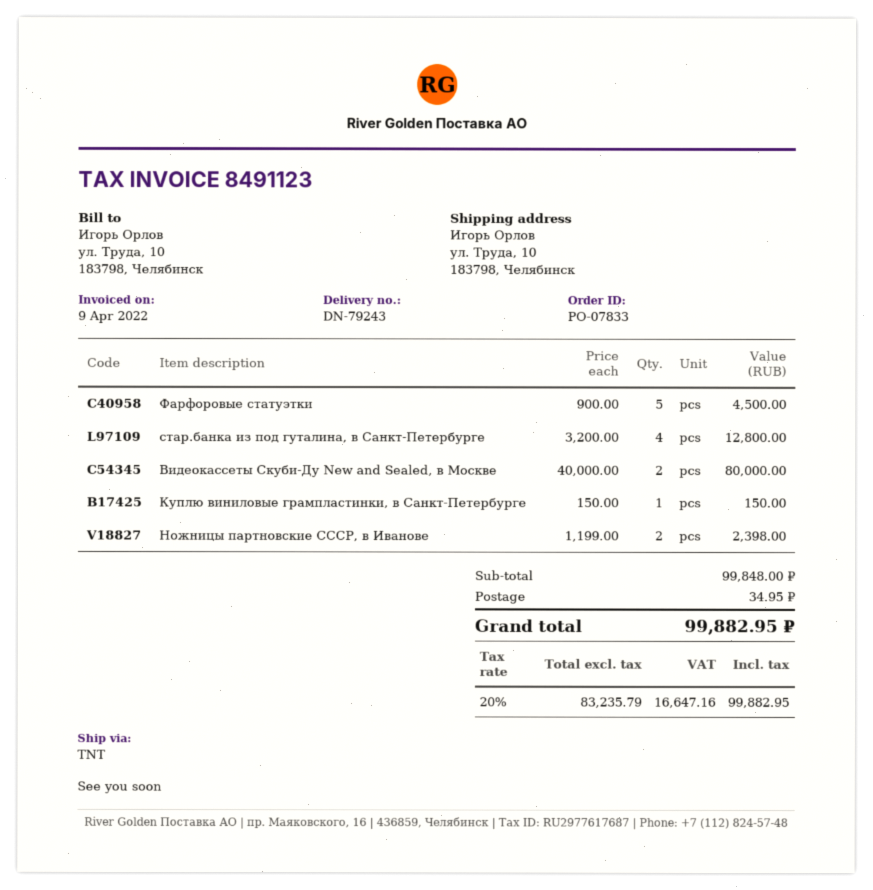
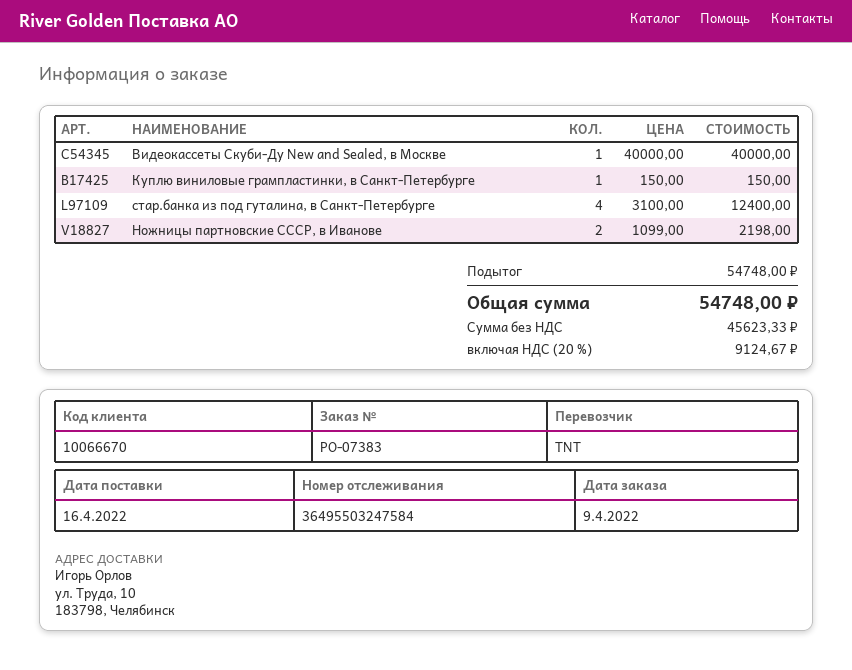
order number: PO-07833 -> PO-07383
Фарфоровые статуэтки: 5 x 900.00 = 4500.00 -> none
стар.банка из под гуталина, в Санкт-Петербурге: 4 x 3200.00 = 12800.00 -> 4 x 3100.00 = 12400.00
Видеокассеты Скуби-Ду New and Sealed, в Москве: 2 x 40000.00 = 80000.00 -> 1 x 40000.00 = 40000.00
Ножницы партновские СССР, в Иванове: 2 x 1199.00 = 2398.00 -> 2 x 1099.00 = 2198.00
subtotal: 99848.00 -> 54748.00
shipping: 34.95 -> none
net: 83235.79 -> 45623.33
tax: 20% = 16647.16 -> 20% = 9124.67
total: 99882.95 -> 54748.00

